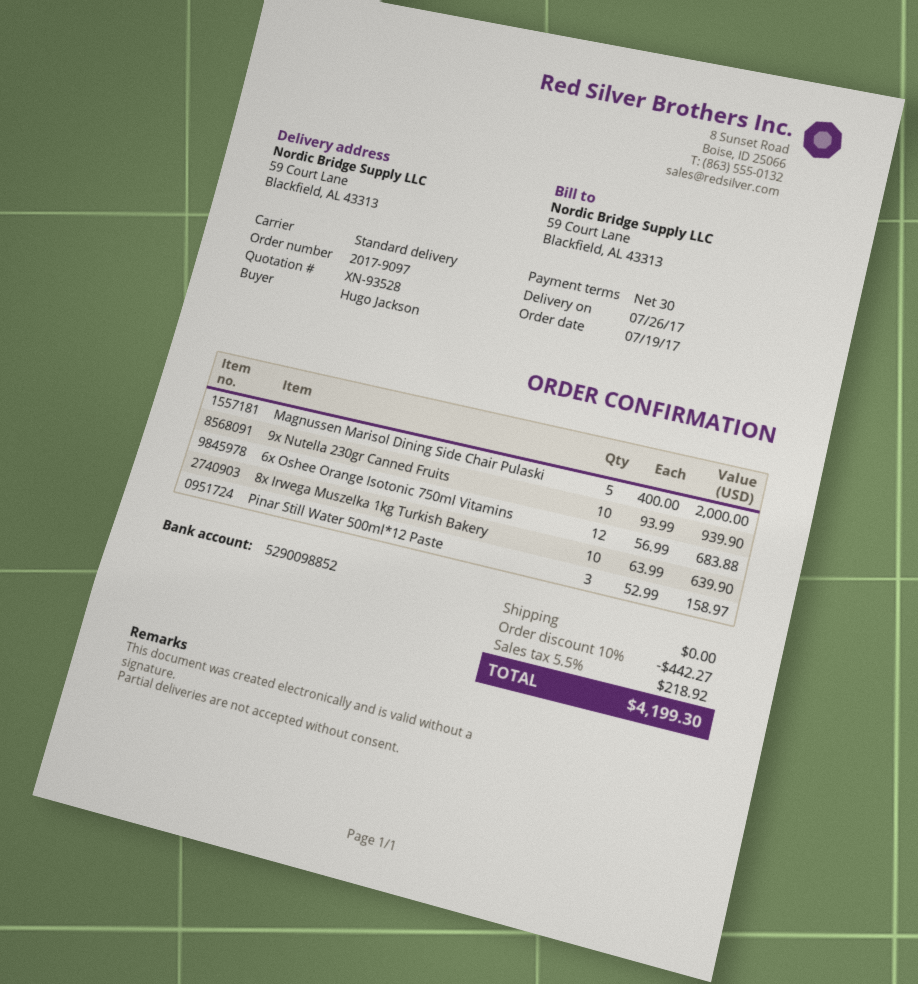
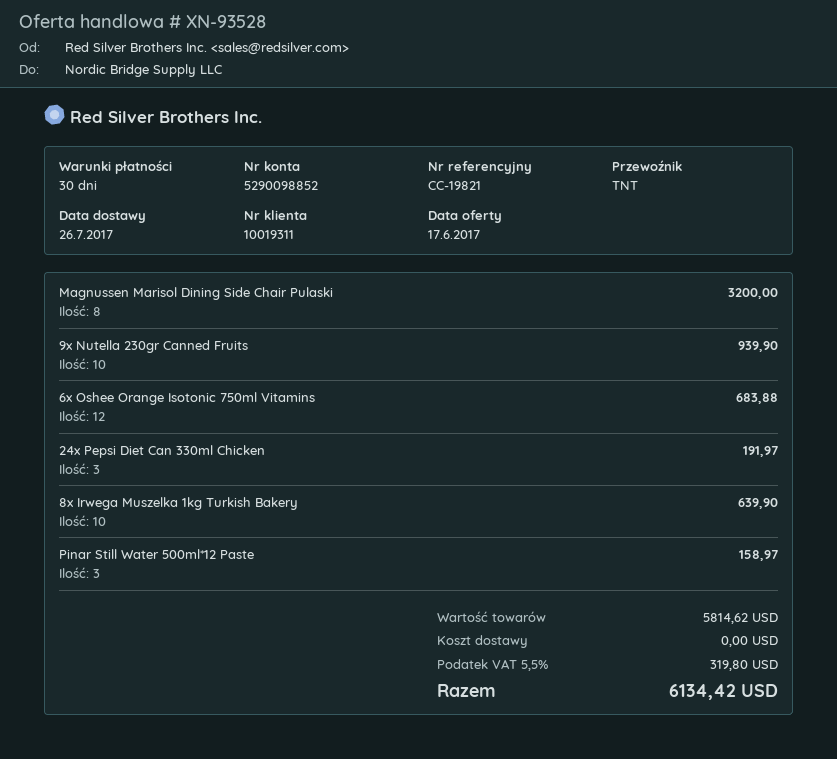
shipping method: standard -> TNT
Magnussen Marisol Dining Side Chair Pulaski: 5 for 2000.00 -> 8 for 3200.00
24x Pepsi Diet Can 330ml Chicken: none -> 3 for 191.97
discount: 10% = 442.27 -> none
tax: 5.5% = 218.92 -> 5.5% = 319.80
total: 4199.30 -> 6134.42

